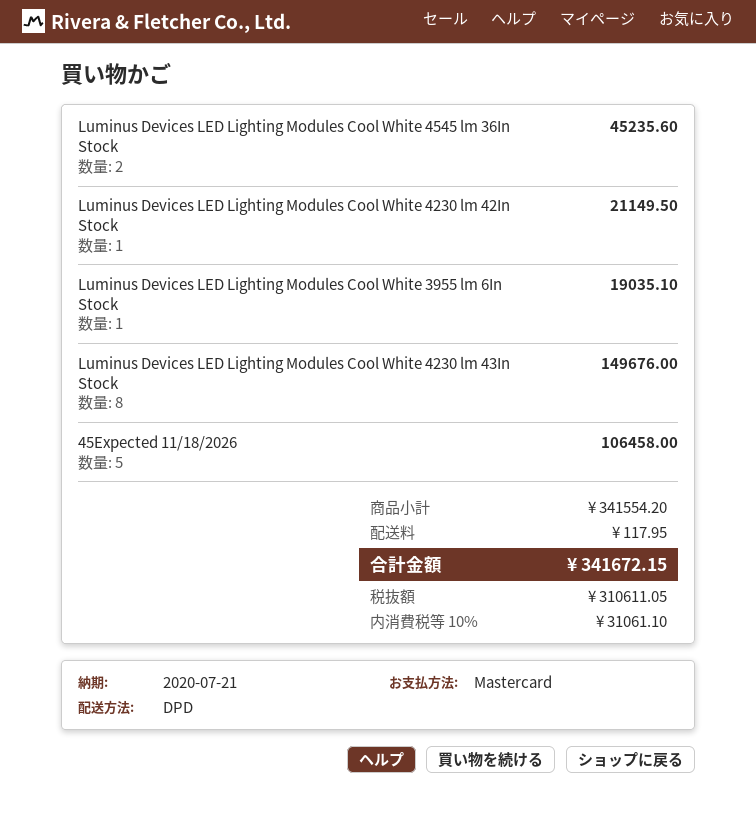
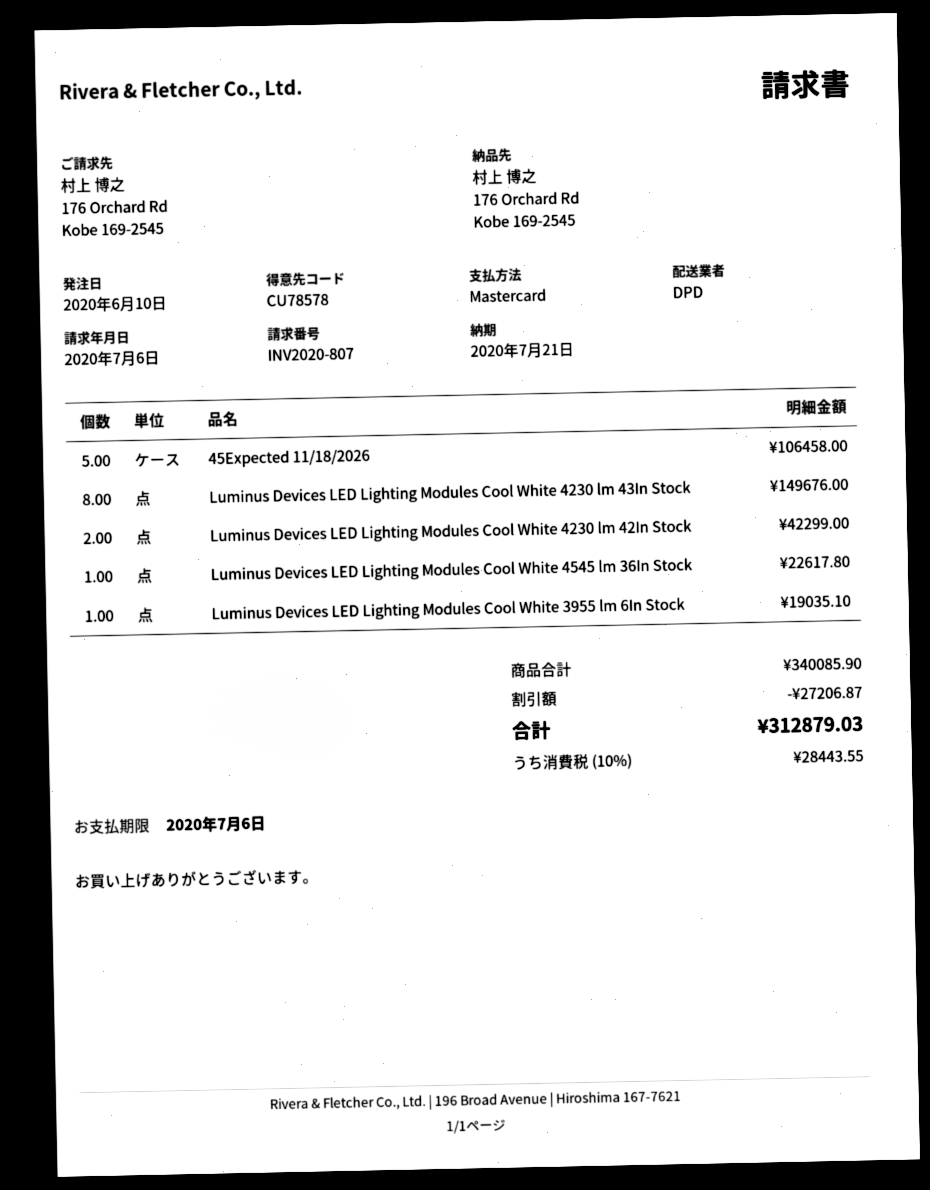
Luminus Devices LED Lighting Modules Cool White 4545 lm 36In Stock: 2 for 45235.60 -> 1 for 22617.80
Luminus Devices LED Lighting Modules Cool White 4230 lm 42In Stock: 1 for 21149.50 -> 2 for 42299.00
subtotal: 341554.20 -> 340085.90
discount: none -> 27206.87
shipping: 117.95 -> none
tax: 10% = 31061.10 -> 10% = 28443.55
total: 341672.15 -> 312879.03

